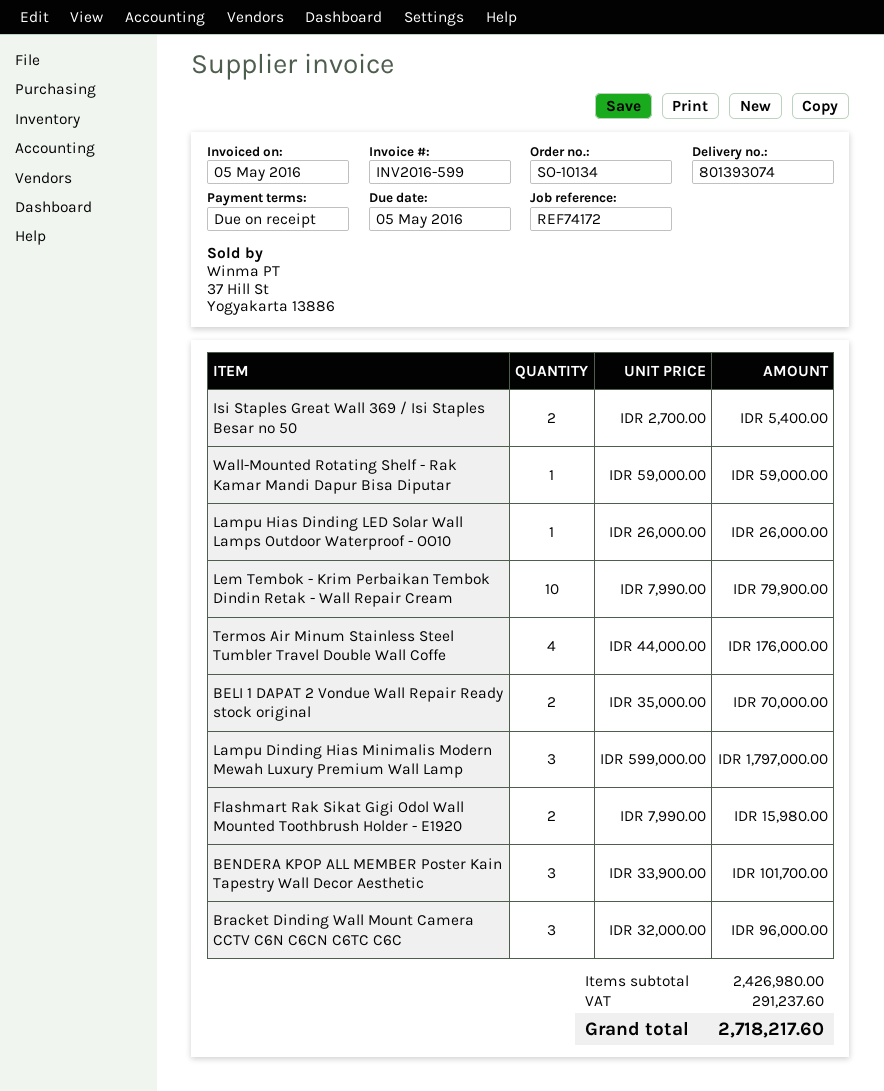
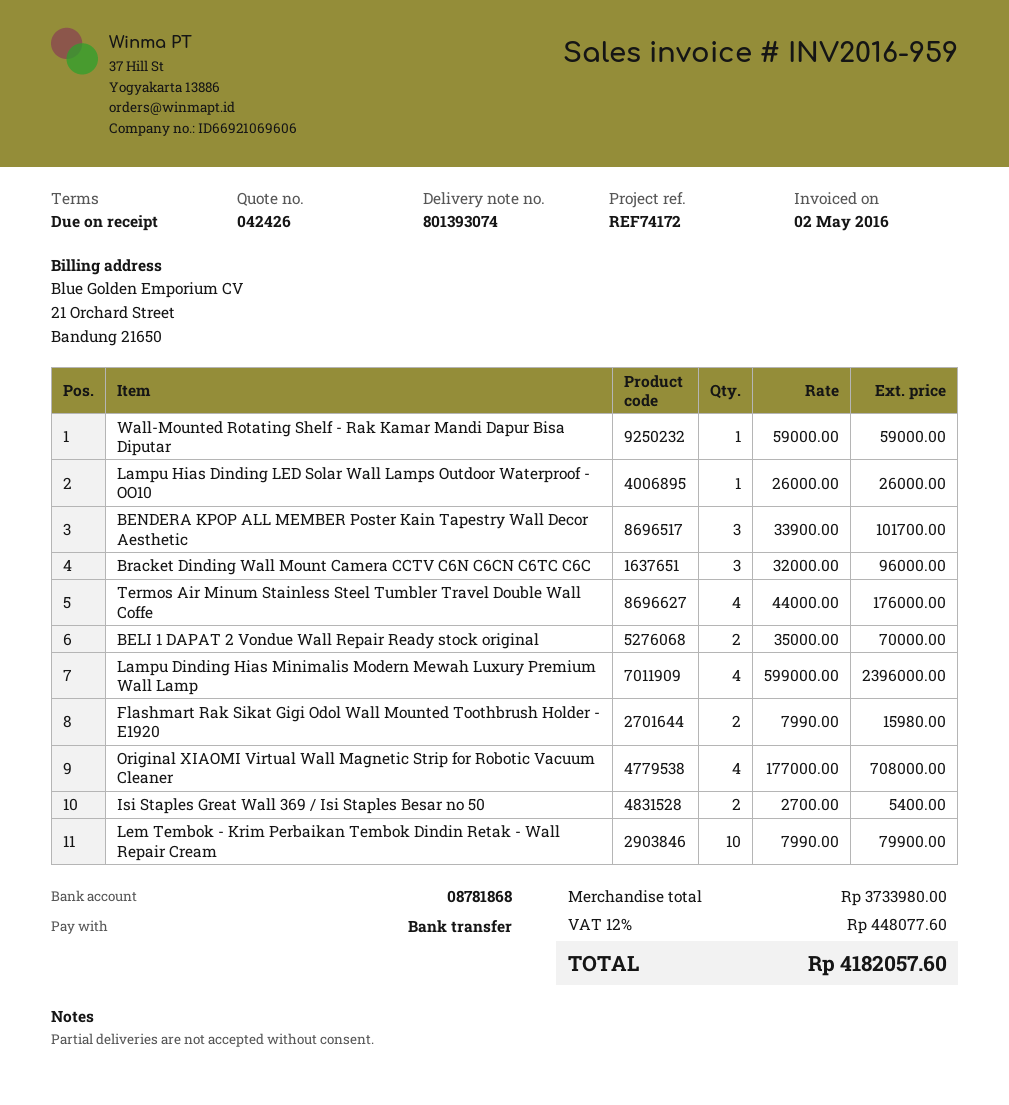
invoice number: INV2016-599 -> INV2016-959
invoice date: 2016-05-05 -> 2016-05-02
Lampu Dinding Hias Minimalis Modern Mewah Luxury Premium Wall Lamp: 3 x 599000.00 = 1797000.00 -> 4 x 599000.00 = 2396000.00
Original XIAOMI Virtual Wall Magnetic Strip for Robotic Vacuum Cleaner: none -> 4 x 177000.00 = 708000.00
subtotal: 2426980.00 -> 3733980.00
tax: 291237.60 -> 448077.60
total: 2718217.60 -> 4182057.60

